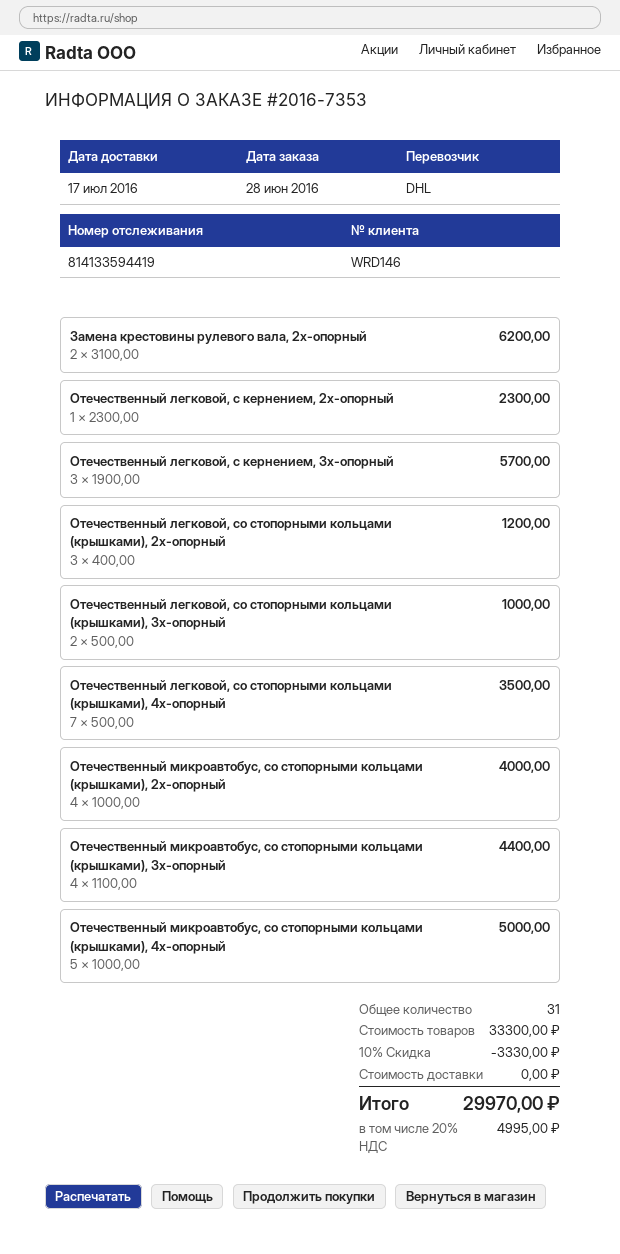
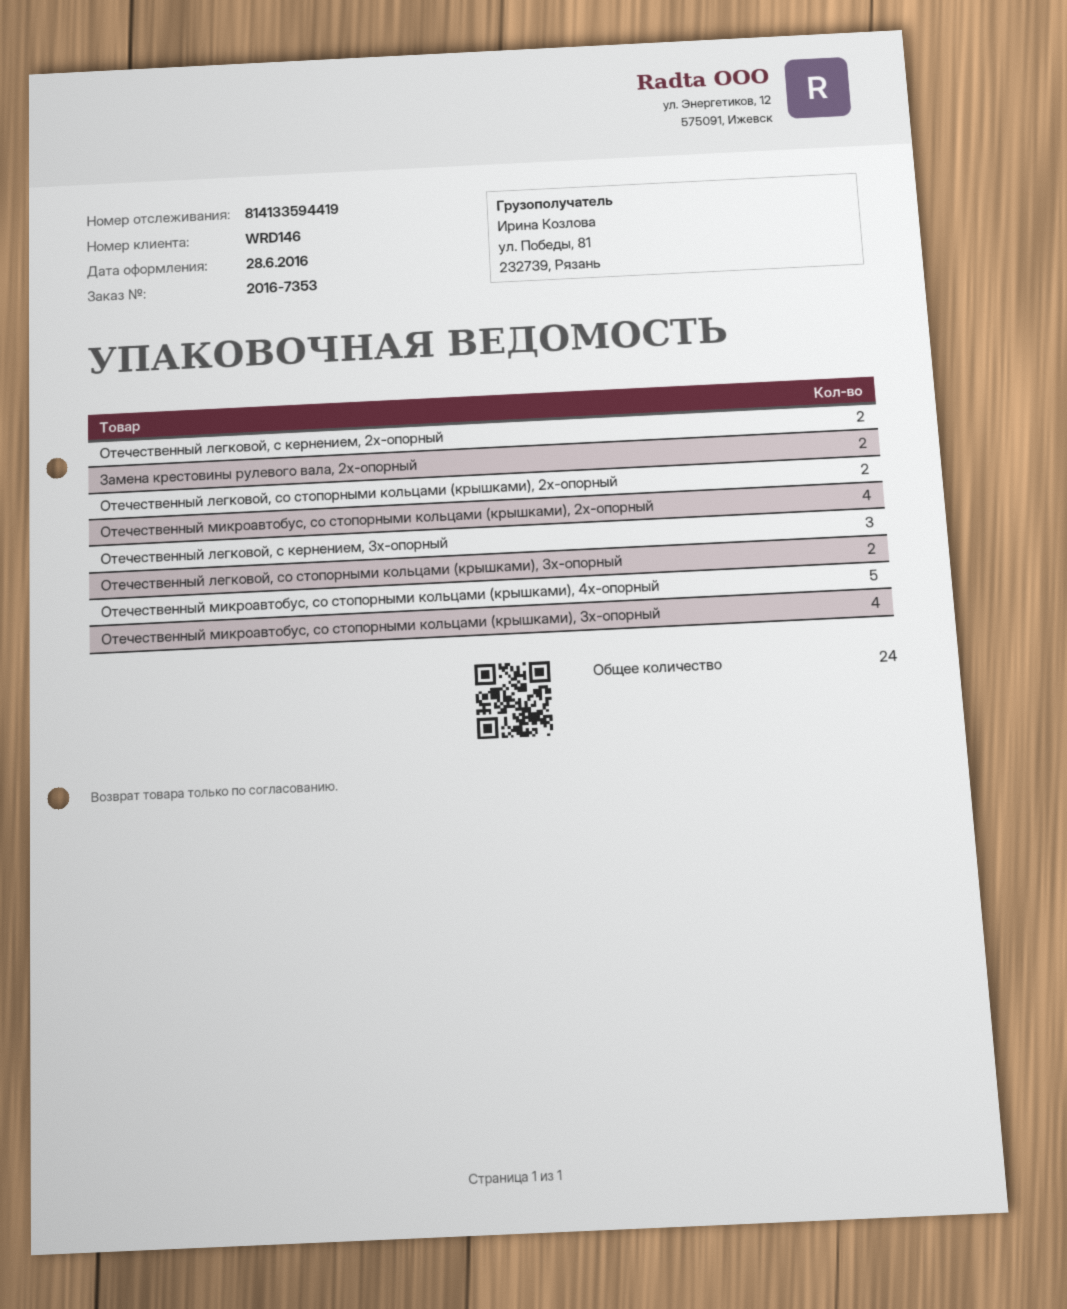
Отечественный легковой, с кернением, 2х-опорный: 1 -> 2
Отечественный легковой, со стопорными кольцами (крышками), 2х-опорный: 3 -> 2
Отечественный легковой, со стопорными кольцами (крышками), 4х-опорный: 7 -> none
total quantity: 31 -> 24

